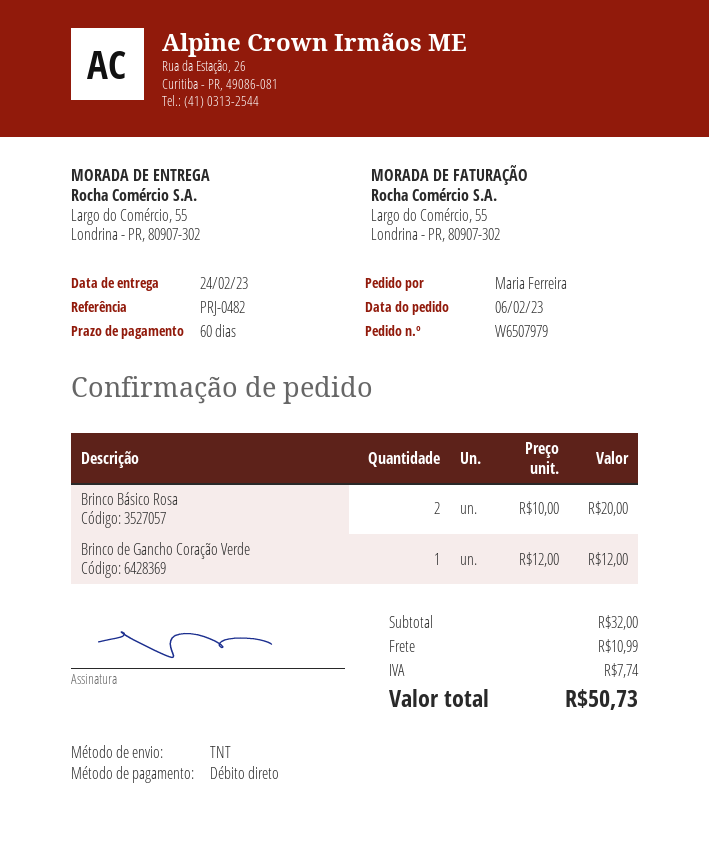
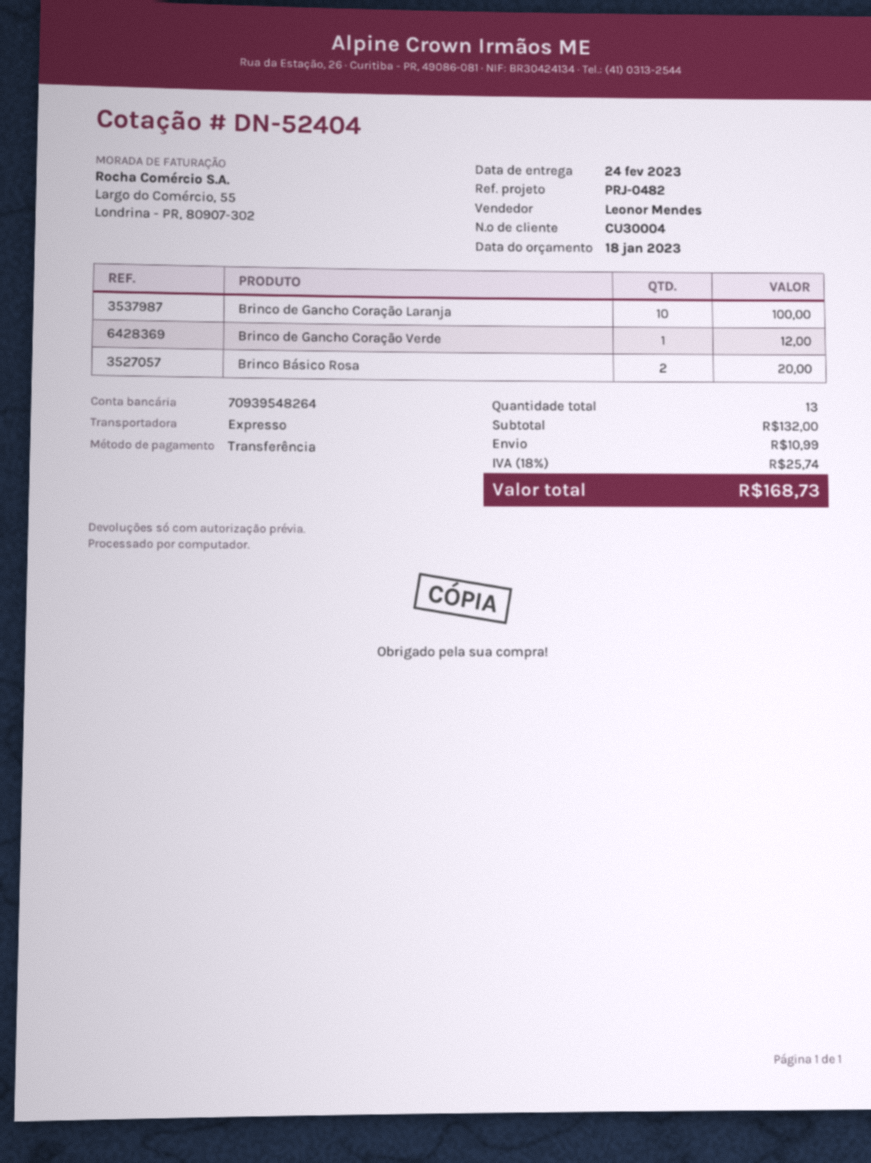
payment method: direct debit -> bank transfer
shipping method: TNT -> express
Brinco de Gancho Coração Laranja: none -> 10 for 100.00
subtotal: 32.00 -> 132.00
tax: 7.74 -> 25.74
total: 50.73 -> 168.73

